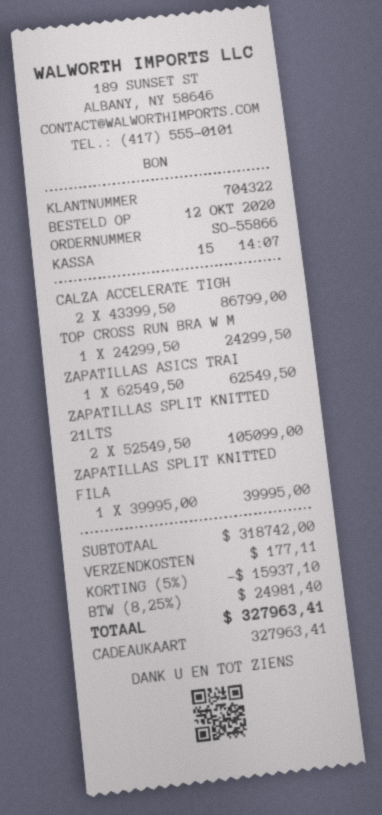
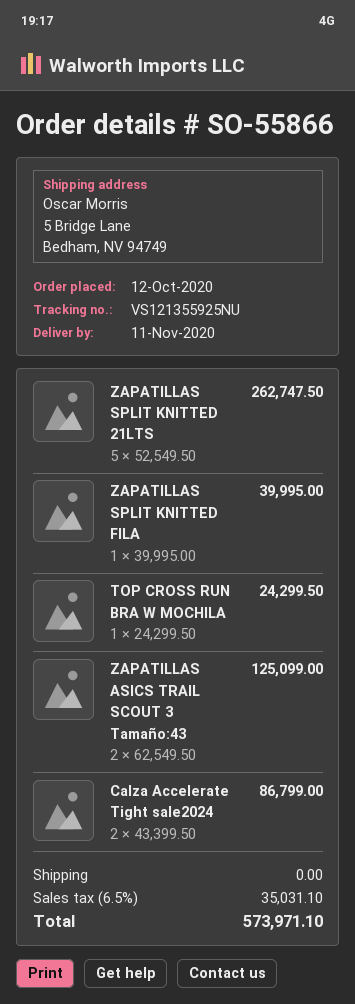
ZAPATILLAS ASICS TRAI: 1 x 62549.50 = 62549.50 -> 2 x 62549.50 = 125099.00
ZAPATILLAS SPLIT KNITTED 21LTS: 2 x 52549.50 = 105099.00 -> 5 x 52549.50 = 262747.50
discount: 5% = 15937.10 -> none
shipping: 177.11 -> 0.00
tax: 8.25% = 24981.40 -> 6.5% = 35031.10
total: 327963.41 -> 573971.10

